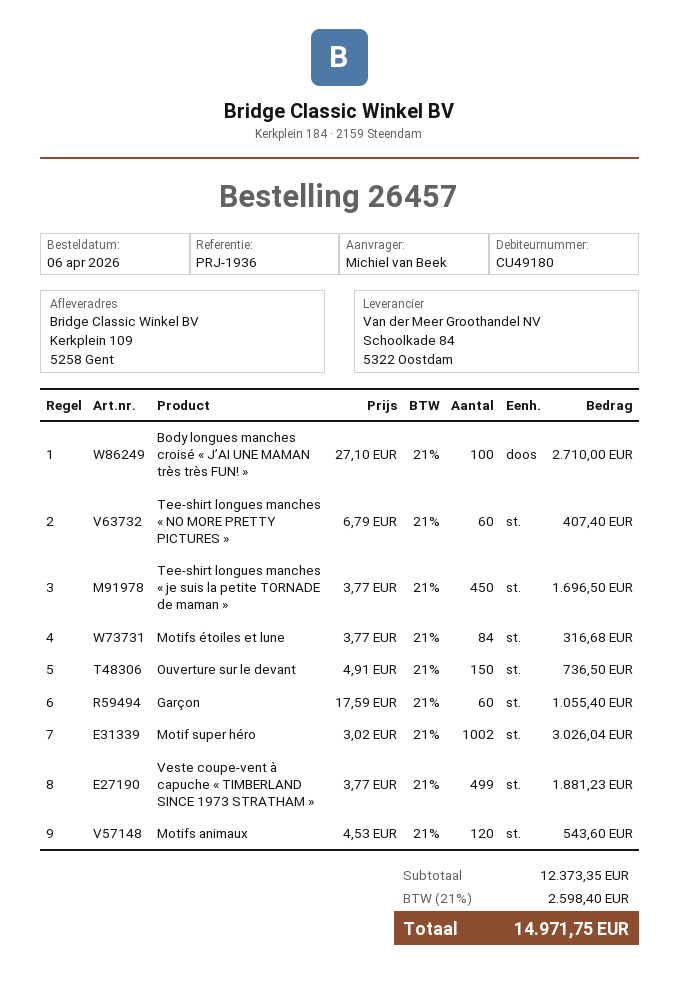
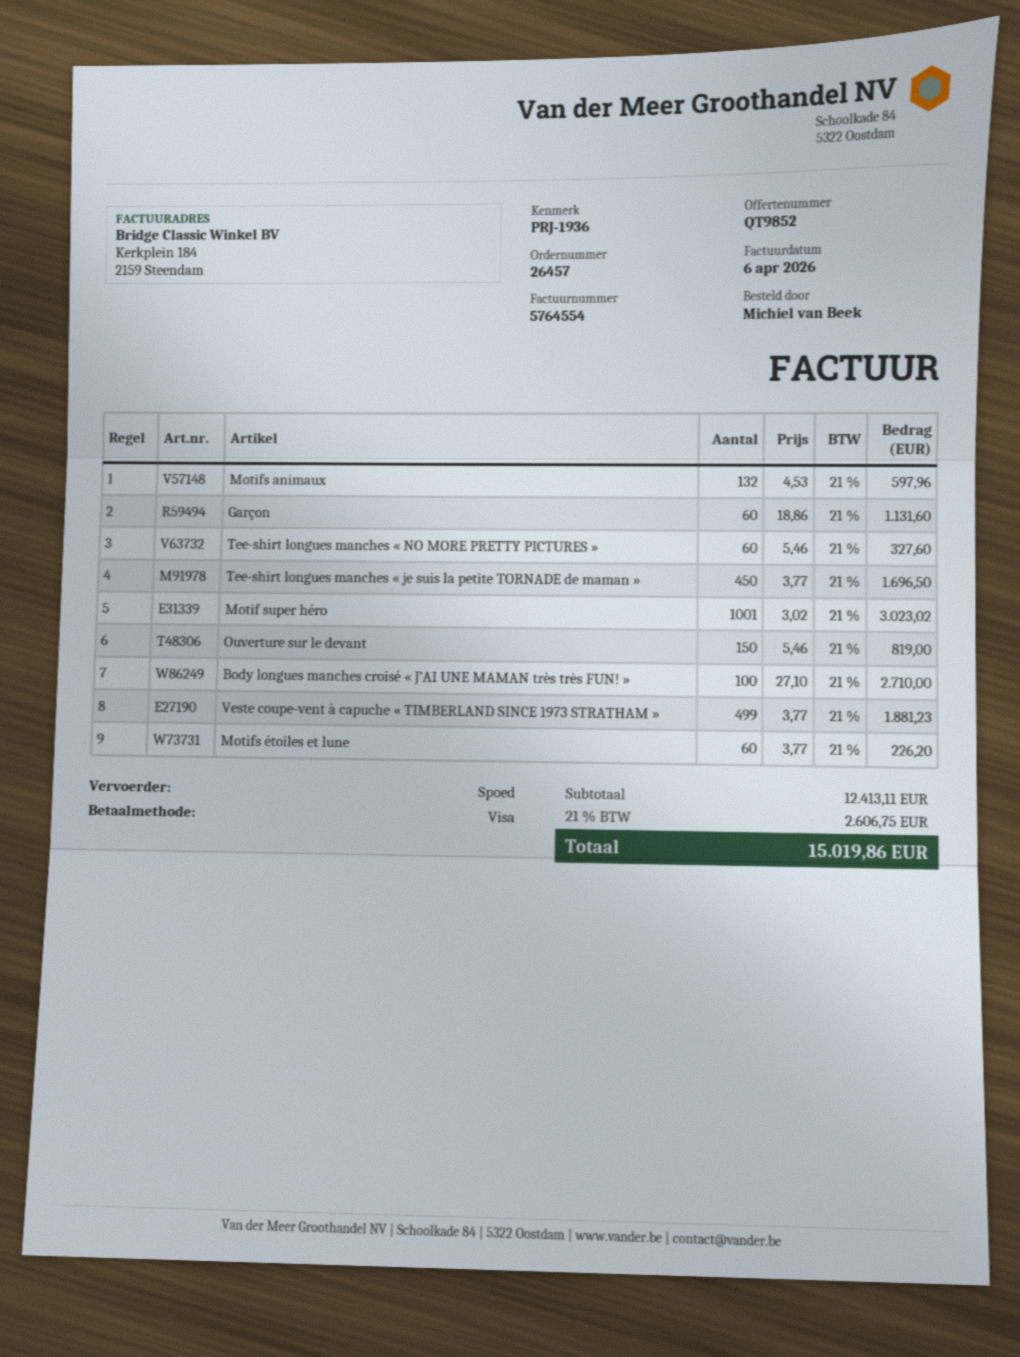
Tee-shirt longues manches « NO MORE PRETTY PICTURES »: 60 x 6.79 = 407.40 -> 60 x 5.46 = 327.60
Motifs étoiles et lune: 84 x 3.77 = 316.68 -> 60 x 3.77 = 226.20
Ouverture sur le devant: 150 x 4.91 = 736.50 -> 150 x 5.46 = 819.00
Garçon: 60 x 17.59 = 1055.40 -> 60 x 18.86 = 1131.60
Motif super héro: 1002 x 3.02 = 3026.04 -> 1001 x 3.02 = 3023.02
Motifs animaux: 120 x 4.53 = 543.60 -> 132 x 4.53 = 597.96
subtotal: 12373.35 -> 12413.11
tax: 21% = 2598.40 -> 21% = 2606.75
total: 14971.75 -> 15019.86

